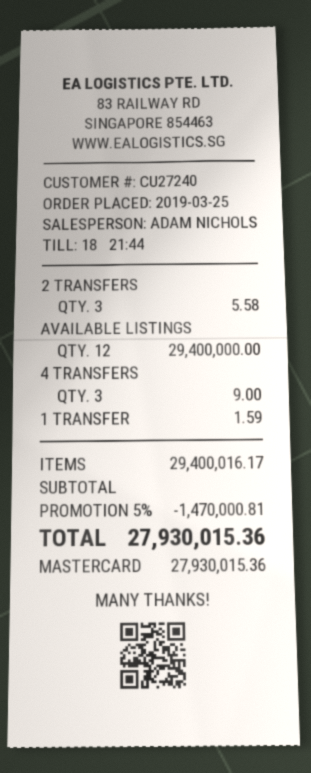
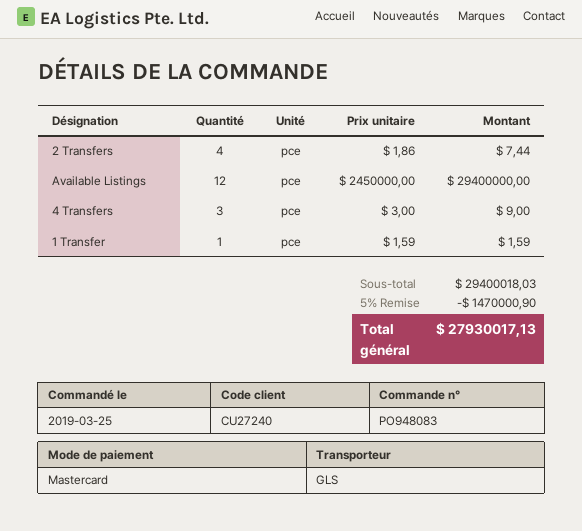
2 TRANSFERS: 3 for 5.58 -> 4 for 7.44
subtotal: 29400016.17 -> 29400018.03
discount: 5% = 1470000.81 -> 5% = 1470000.90
total: 27930015.36 -> 27930017.13

